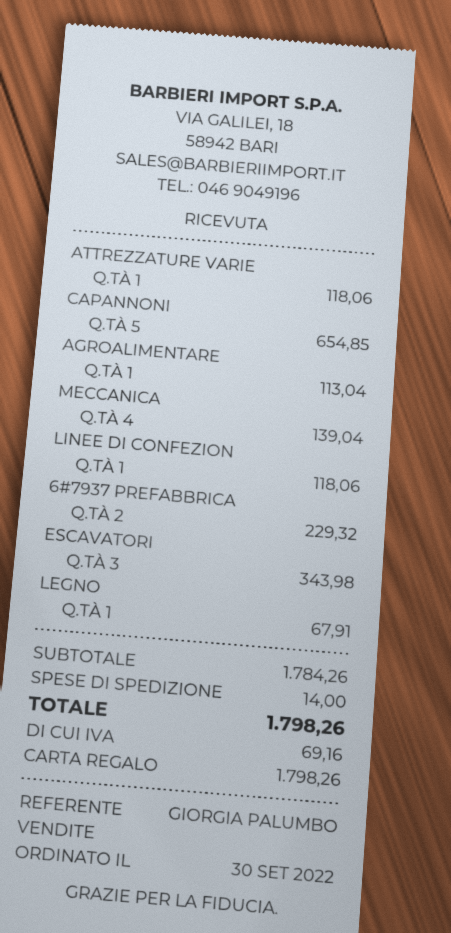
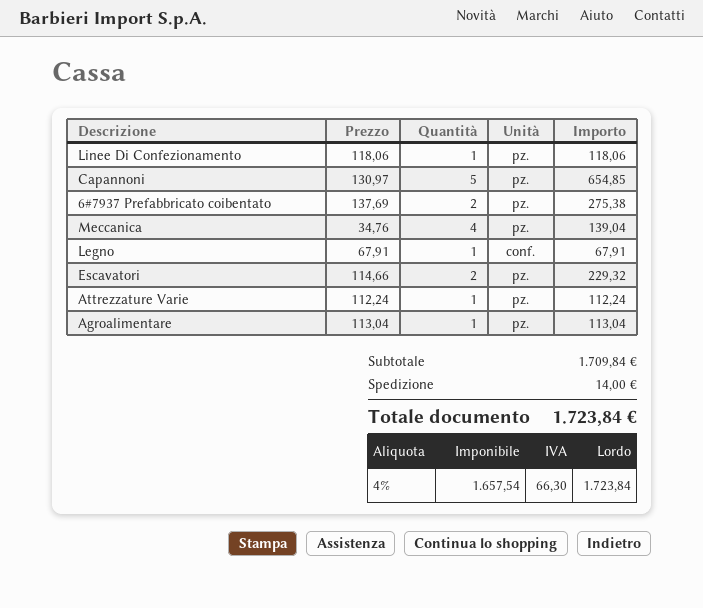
ATTREZZATURE VARIE: 1 for 118.06 -> 1 for 112.24
6#7937 PREFABBRICA: 2 for 229.32 -> 2 for 275.38
ESCAVATORI: 3 for 343.98 -> 2 for 229.32
subtotal: 1784.26 -> 1709.84
tax: 69.16 -> 66.30
total: 1798.26 -> 1723.84

